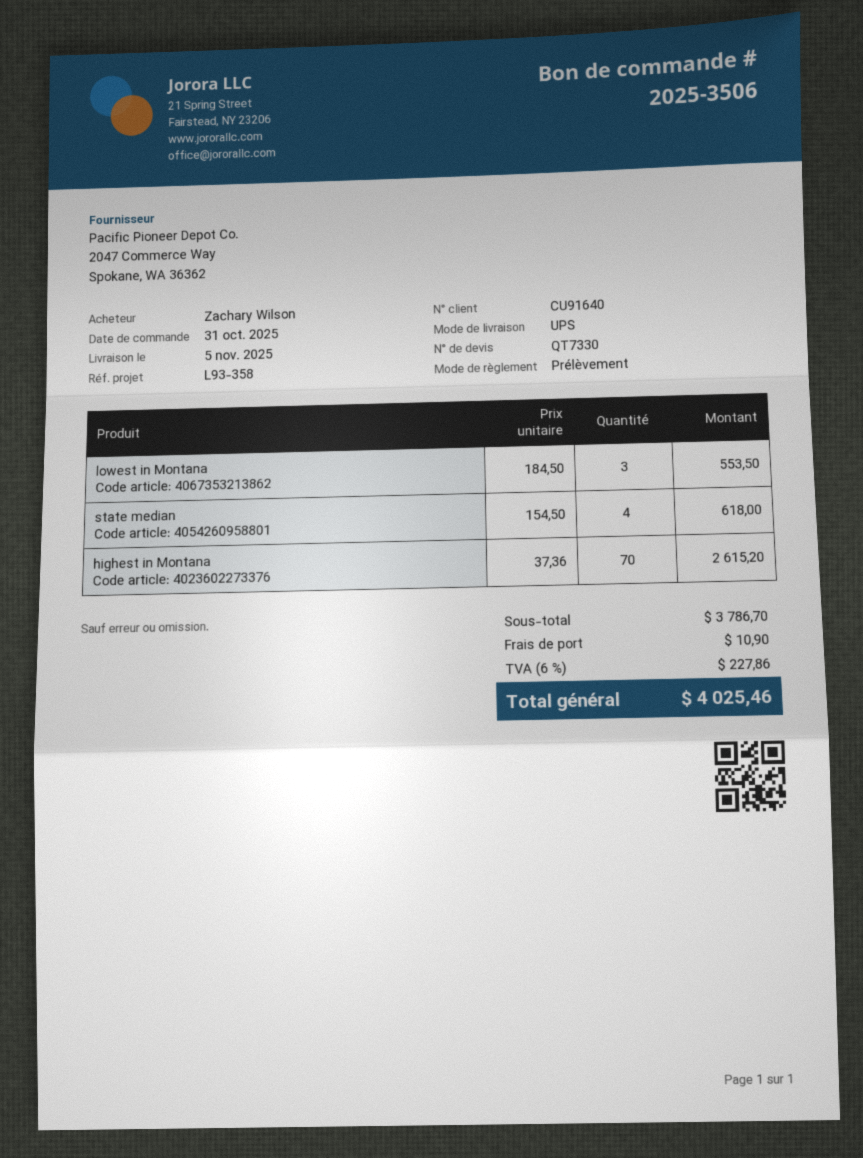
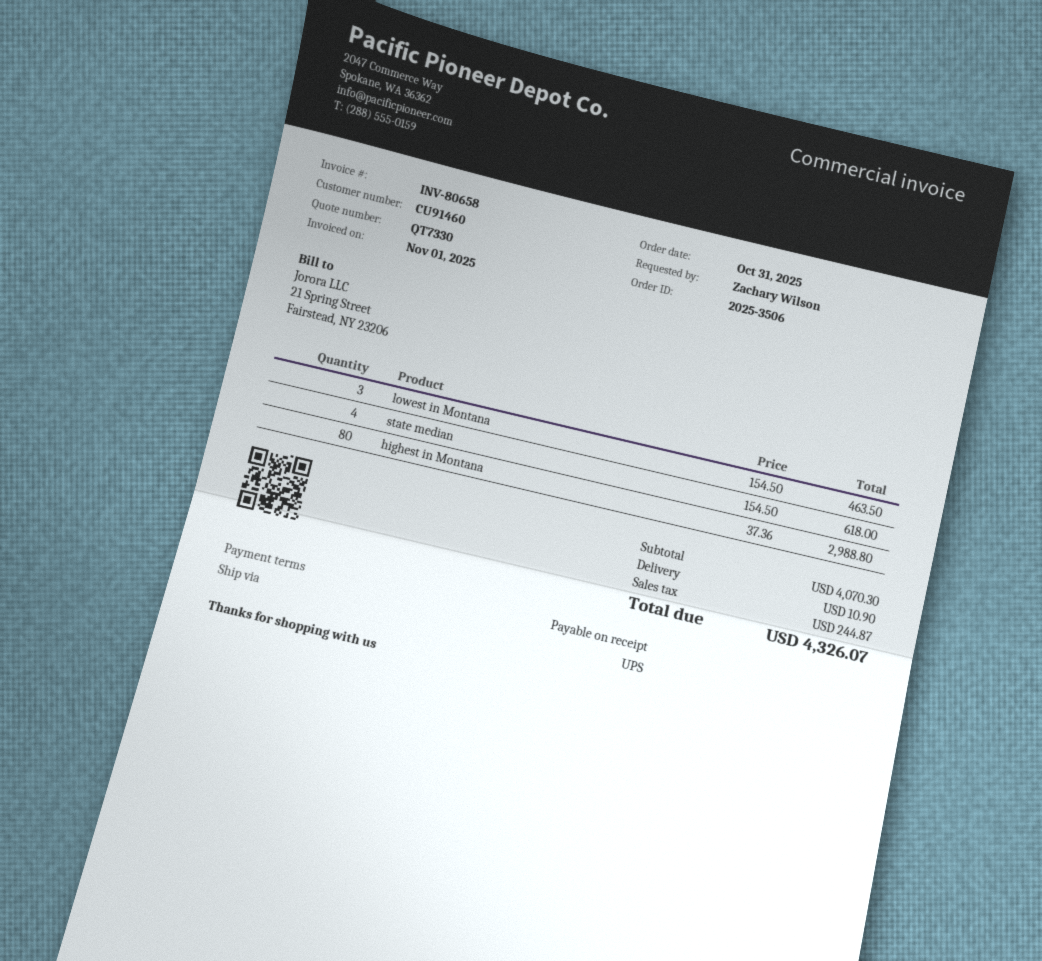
customer number: CU91640 -> CU91460
lowest in Montana: 3 x 184.50 = 553.50 -> 3 x 154.50 = 463.50
highest in Montana: 70 x 37.36 = 2615.20 -> 80 x 37.36 = 2988.80
subtotal: 3786.70 -> 4070.30
tax: 227.86 -> 244.87
total: 4025.46 -> 4326.07

